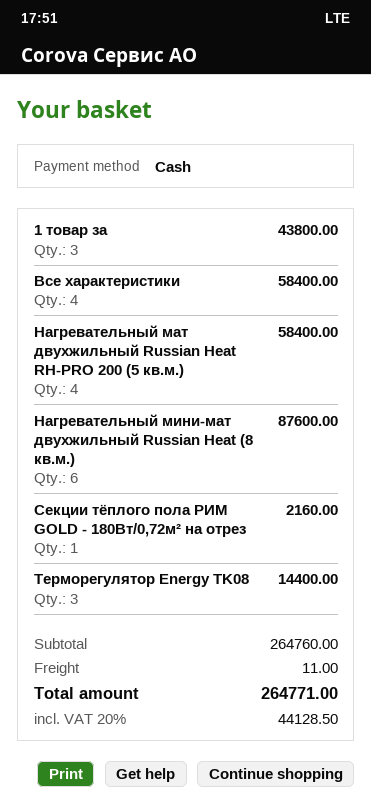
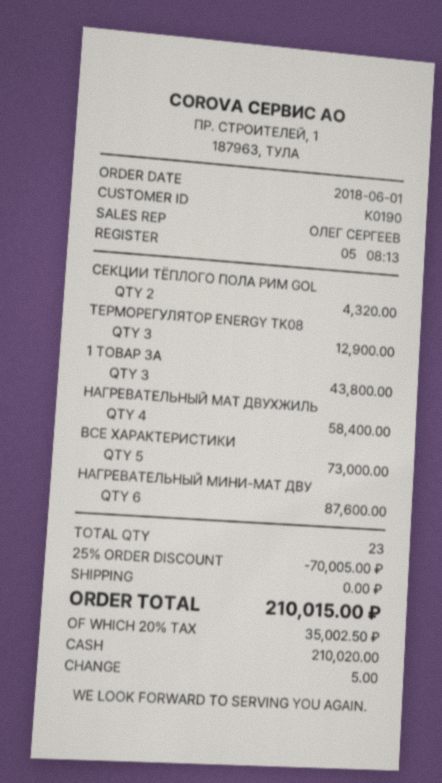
Все характеристики: 4 for 58400.00 -> 5 for 73000.00
Секции тёплого пола РИМ GOLD - 180Вт/0,72м² на отрез: 1 for 2160.00 -> 2 for 4320.00
Терморегулятор Energy TK08: 3 for 14400.00 -> 3 for 12900.00
discount: none -> 25% = 70005.00
shipping: 11.00 -> 0.00
tax: 20% = 44128.50 -> 20% = 35002.50
total: 264771.00 -> 210015.00

